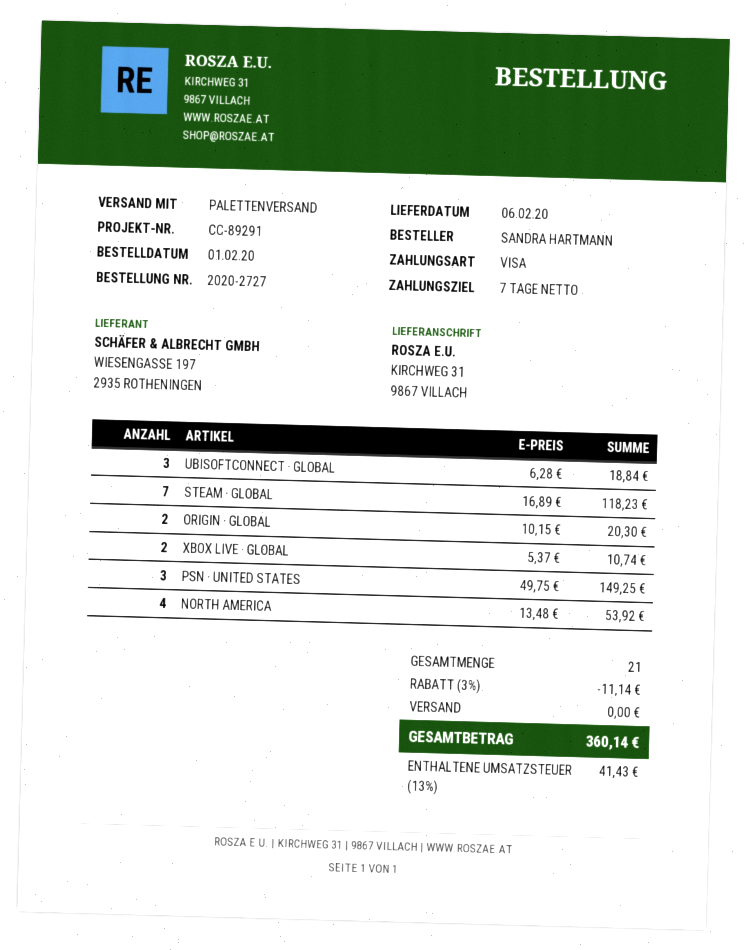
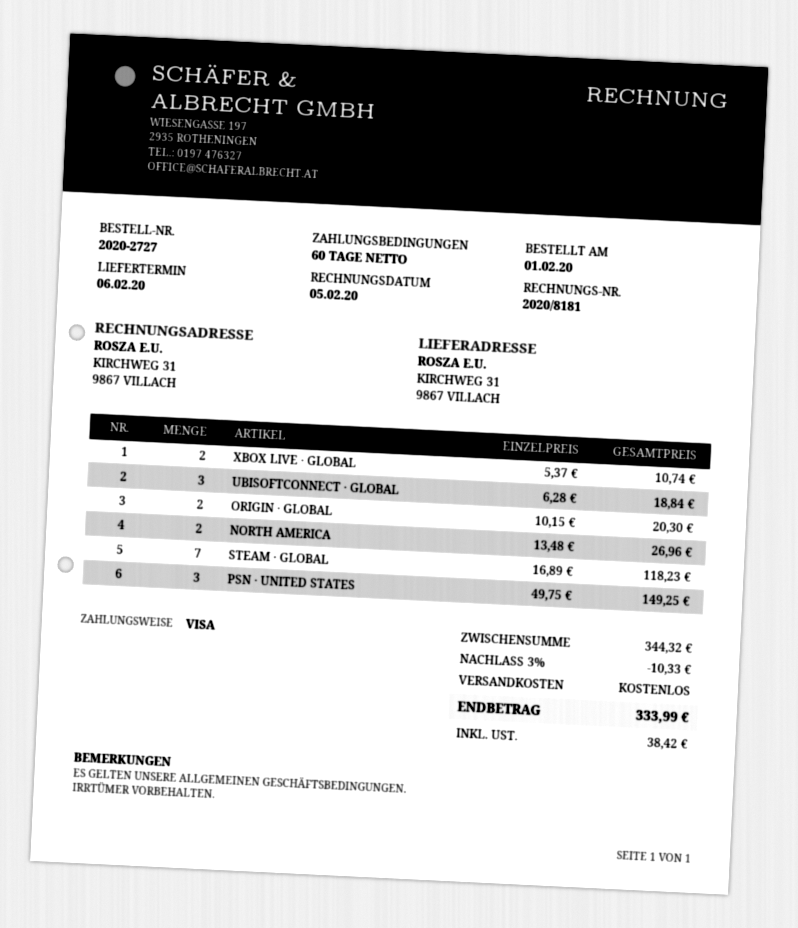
payment terms: 7 days -> 60 days
NORTH AMERICA: 4 x 13.48 = 53.92 -> 2 x 13.48 = 26.96
discount: 3% = 11.14 -> 3% = 10.33
tax: 41.43 -> 38.42
total: 360.14 -> 333.99

